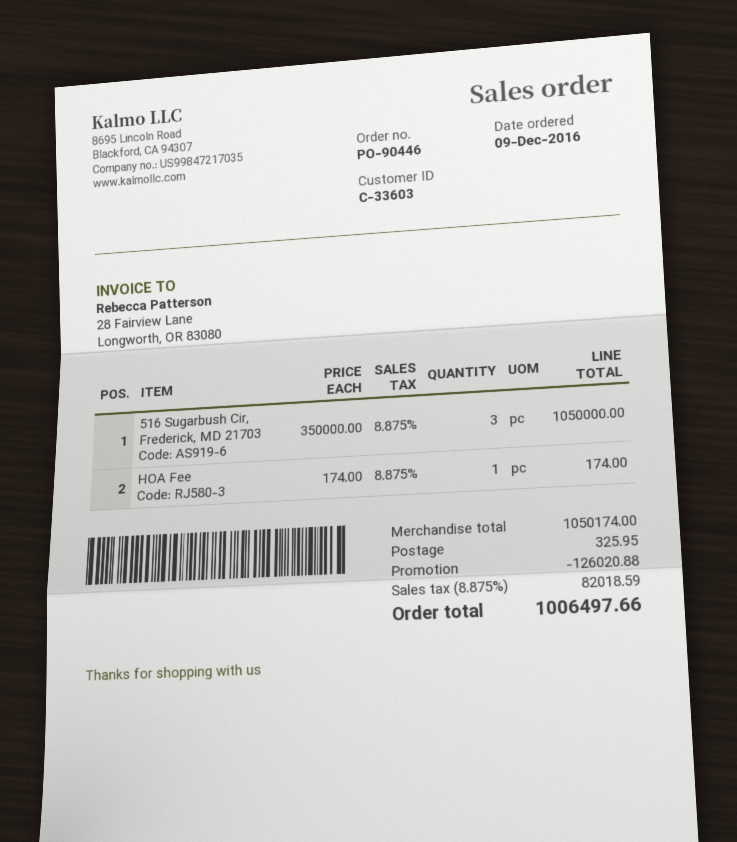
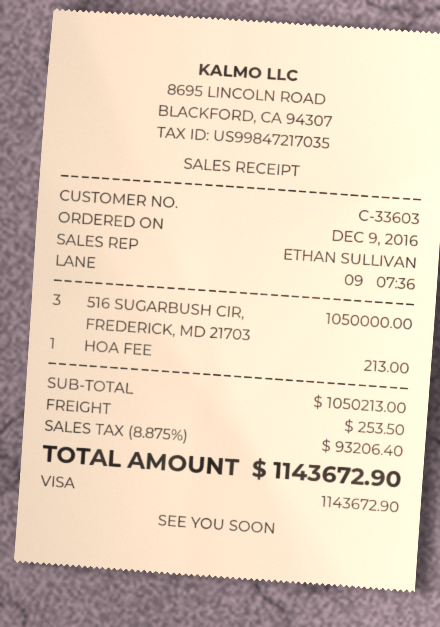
HOA Fee: 1 for 174.00 -> 1 for 213.00
subtotal: 1050174.00 -> 1050213.00
discount: 126020.88 -> none
shipping: 325.95 -> 253.50
tax: 8.875% = 82018.59 -> 8.875% = 93206.40
total: 1006497.66 -> 1143672.90

